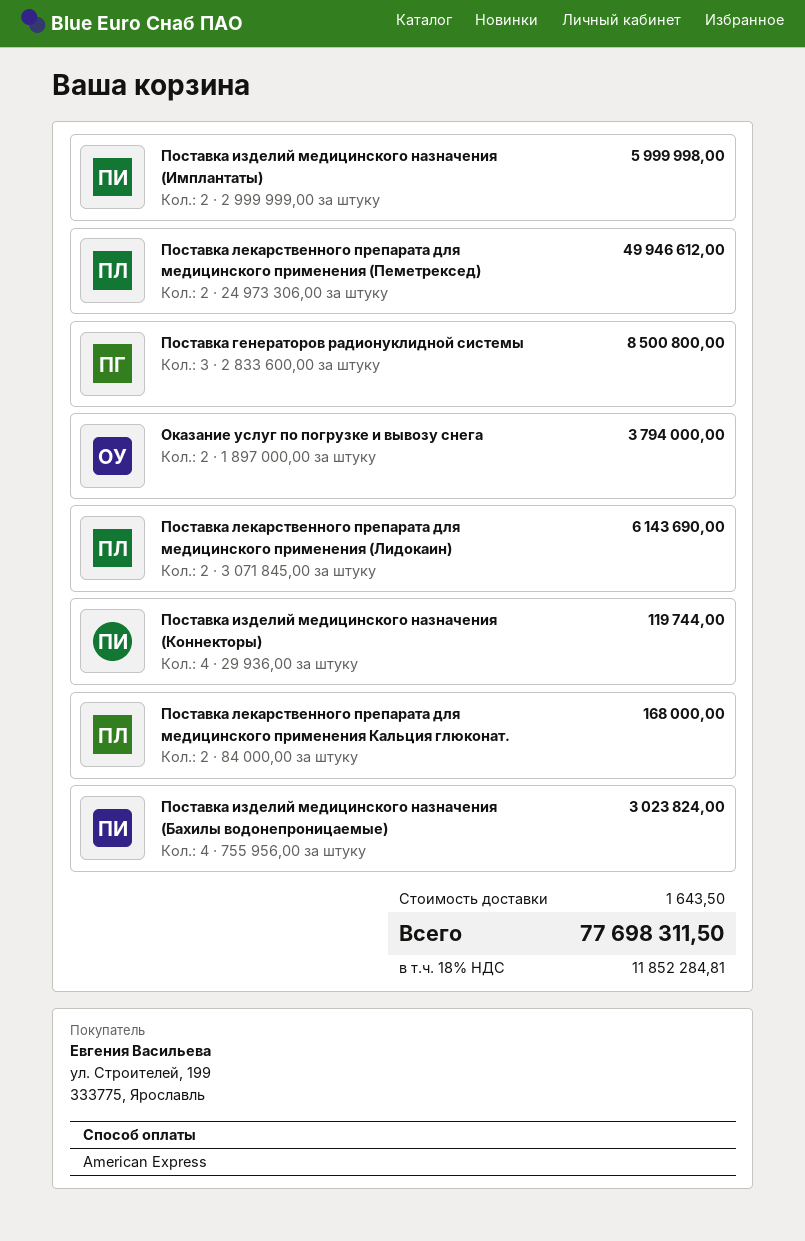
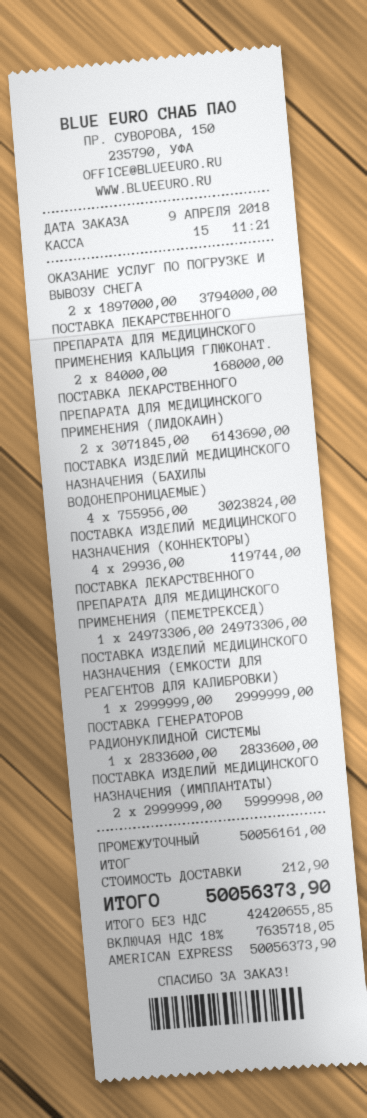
Поставка лекарственного препарата для медицинского применения (Пеметрексед): 2 x 24973306.00 = 49946612.00 -> 1 x 24973306.00 = 24973306.00
Поставка генераторов радионуклидной системы: 3 x 2833600.00 = 8500800.00 -> 1 x 2833600.00 = 2833600.00
ПОСТАВКА ИЗДЕЛИЙ МЕДИЦИНСКОГО НАЗНАЧЕНИЯ (ЕМКОСТИ ДЛЯ РЕАГЕНТОВ ДЛЯ КАЛИБРОВКИ): none -> 1 x 2999999.00 = 2999999.00
shipping: 1643.50 -> 212.90
tax: 18% = 11852284.81 -> 18% = 7635718.05
total: 77698311.50 -> 50056373.90

